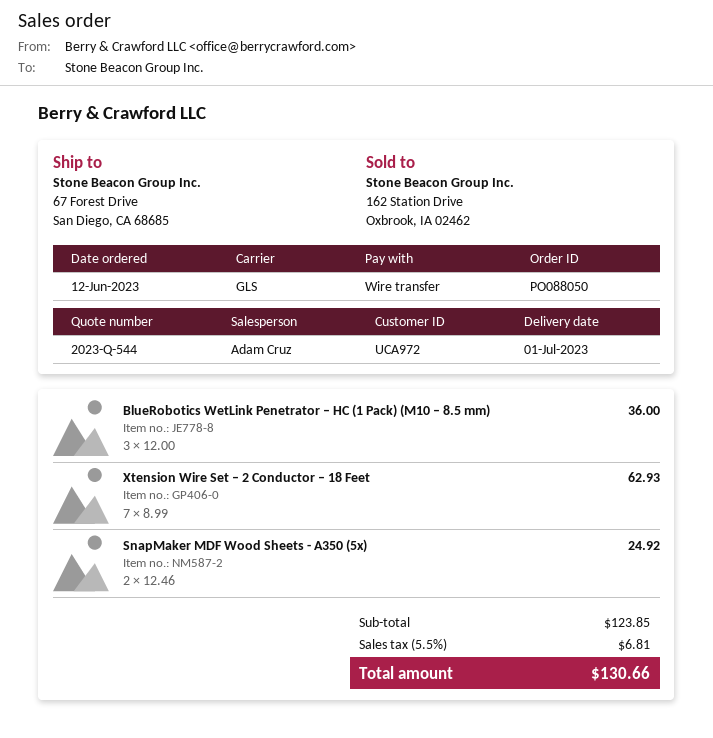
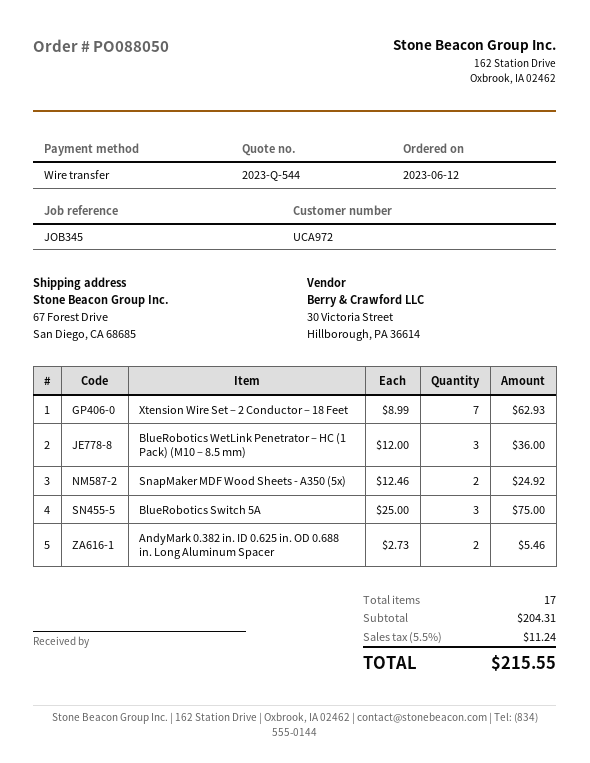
BlueRobotics Switch 5A: none -> 3 x 25.00 = 75.00
AndyMark 0.382 in. ID 0.625 in. OD 0.688 in. Long Aluminum Spacer: none -> 2 x 2.73 = 5.46
subtotal: 123.85 -> 204.31
tax: 5.5% = 6.81 -> 5.5% = 11.24
total: 130.66 -> 215.55

